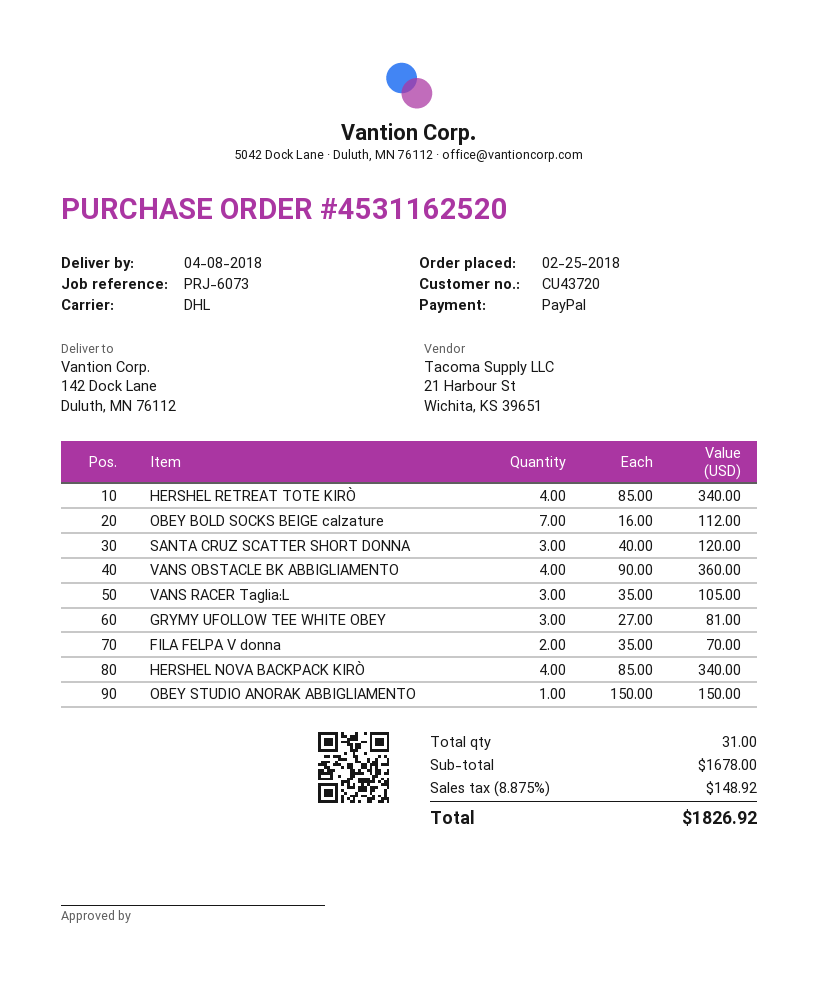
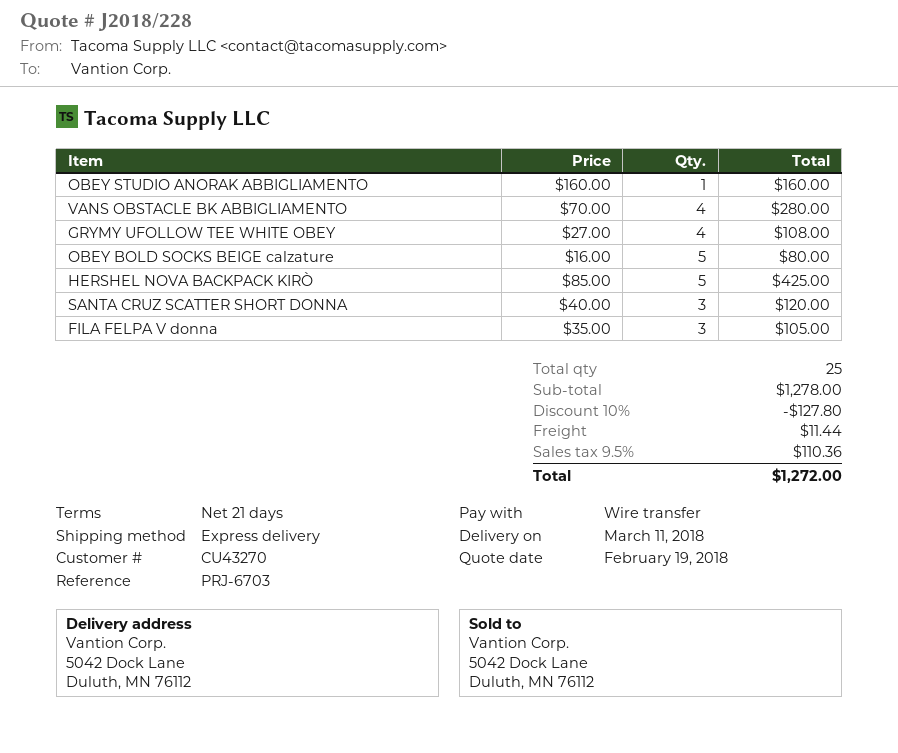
delivery date: 2018-04-08 -> 2018-03-11
customer number: CU43720 -> CU43270
reference: PRJ-6073 -> PRJ-6703
payment method: PayPal -> bank transfer
shipping method: DHL -> express
ship to: 142 Dock Lane, Duluth, MN 76112 -> 5042 Dock Lane, Duluth, MN 76112
HERSHEL RETREAT TOTE KIRÒ: 4 x 85.00 = 340.00 -> none
OBEY BOLD SOCKS BEIGE calzature: 7 x 16.00 = 112.00 -> 5 x 16.00 = 80.00
VANS OBSTACLE BK ABBIGLIAMENTO: 4 x 90.00 = 360.00 -> 4 x 70.00 = 280.00
VANS RACER Taglia:L: 3 x 35.00 = 105.00 -> none
GRYMY UFOLLOW TEE WHITE OBEY: 3 x 27.00 = 81.00 -> 4 x 27.00 = 108.00
FILA FELPA V donna: 2 x 35.00 = 70.00 -> 3 x 35.00 = 105.00
HERSHEL NOVA BACKPACK KIRÒ: 4 x 85.00 = 340.00 -> 5 x 85.00 = 425.00
OBEY STUDIO ANORAK ABBIGLIAMENTO: 1 x 150.00 = 150.00 -> 1 x 160.00 = 160.00
total quantity: 31 -> 25
subtotal: 1678.00 -> 1278.00
discount: none -> 10% = 127.80
shipping: none -> 11.44
tax: 8.875% = 148.92 -> 9.5% = 110.36
total: 1826.92 -> 1272.00

